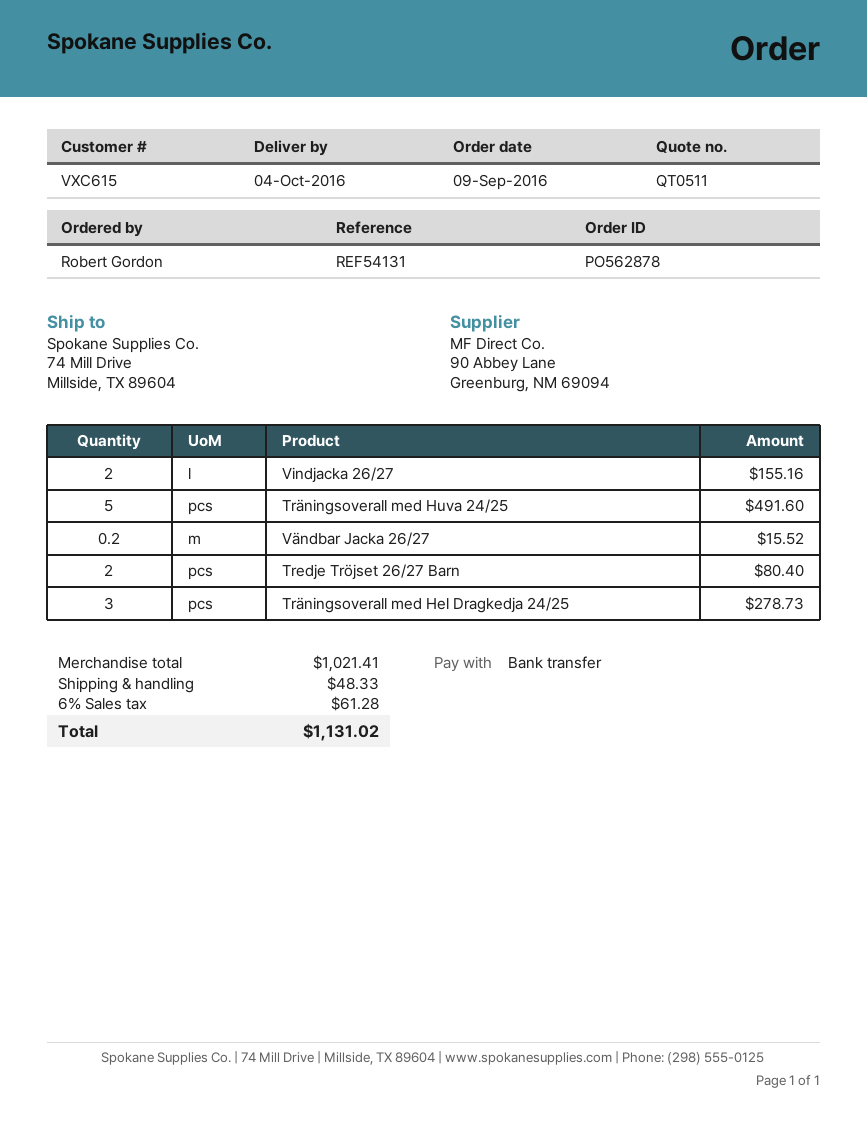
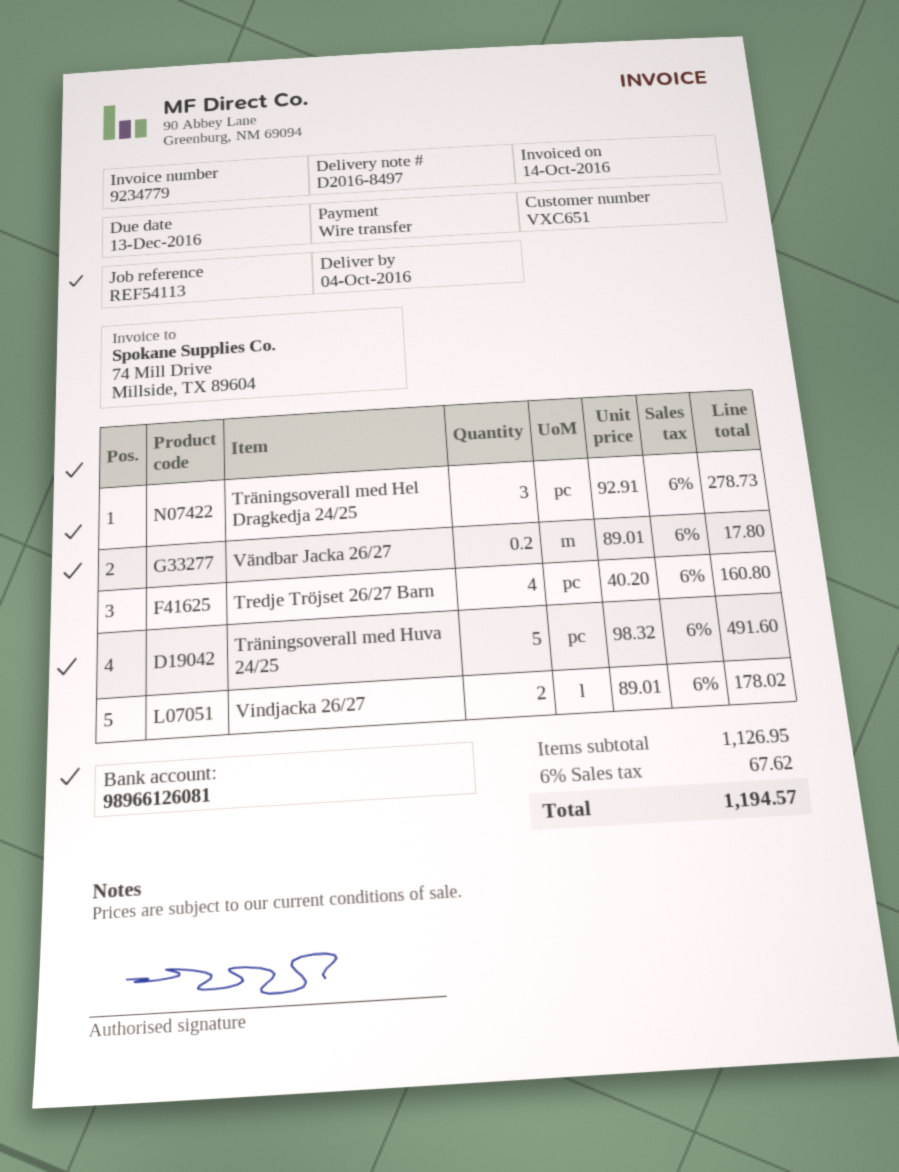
customer number: VXC615 -> VXC651
reference: REF54131 -> REF54113
Vindjacka 26/27: 2 for 155.16 -> 2 for 178.02
Vändbar Jacka 26/27: 0.2 for 15.52 -> 0.2 for 17.80
Tredje Tröjset 26/27 Barn: 2 for 80.40 -> 4 for 160.80
subtotal: 1021.41 -> 1126.95
shipping: 48.33 -> none
tax: 6% = 61.28 -> 6% = 67.62
total: 1131.02 -> 1194.57

